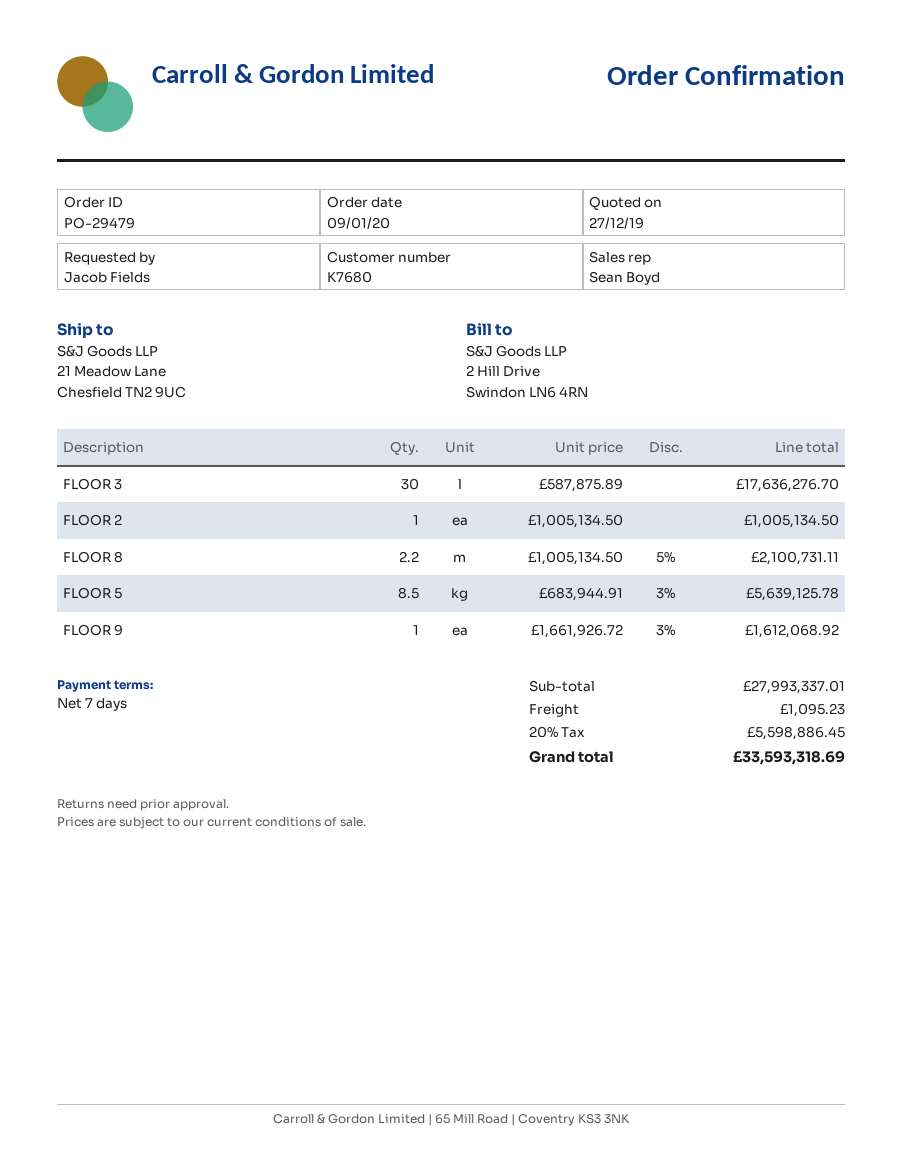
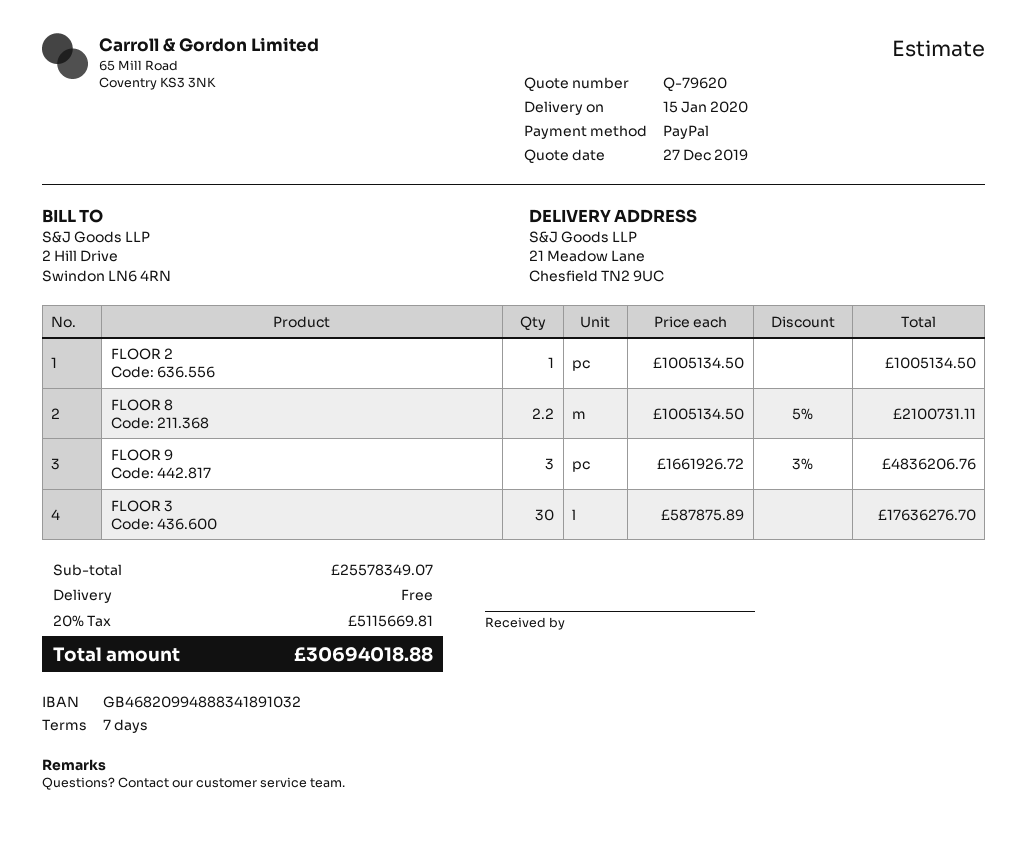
FLOOR 5: 8.5 x 683944.91 - 3% = 5639125.78 -> none
FLOOR 9: 1 x 1661926.72 - 3% = 1612068.92 -> 3 x 1661926.72 - 3% = 4836206.76
subtotal: 27993337.01 -> 25578349.07
shipping: 1095.23 -> 0.00
tax: 20% = 5598886.45 -> 20% = 5115669.81
total: 33593318.69 -> 30694018.88

